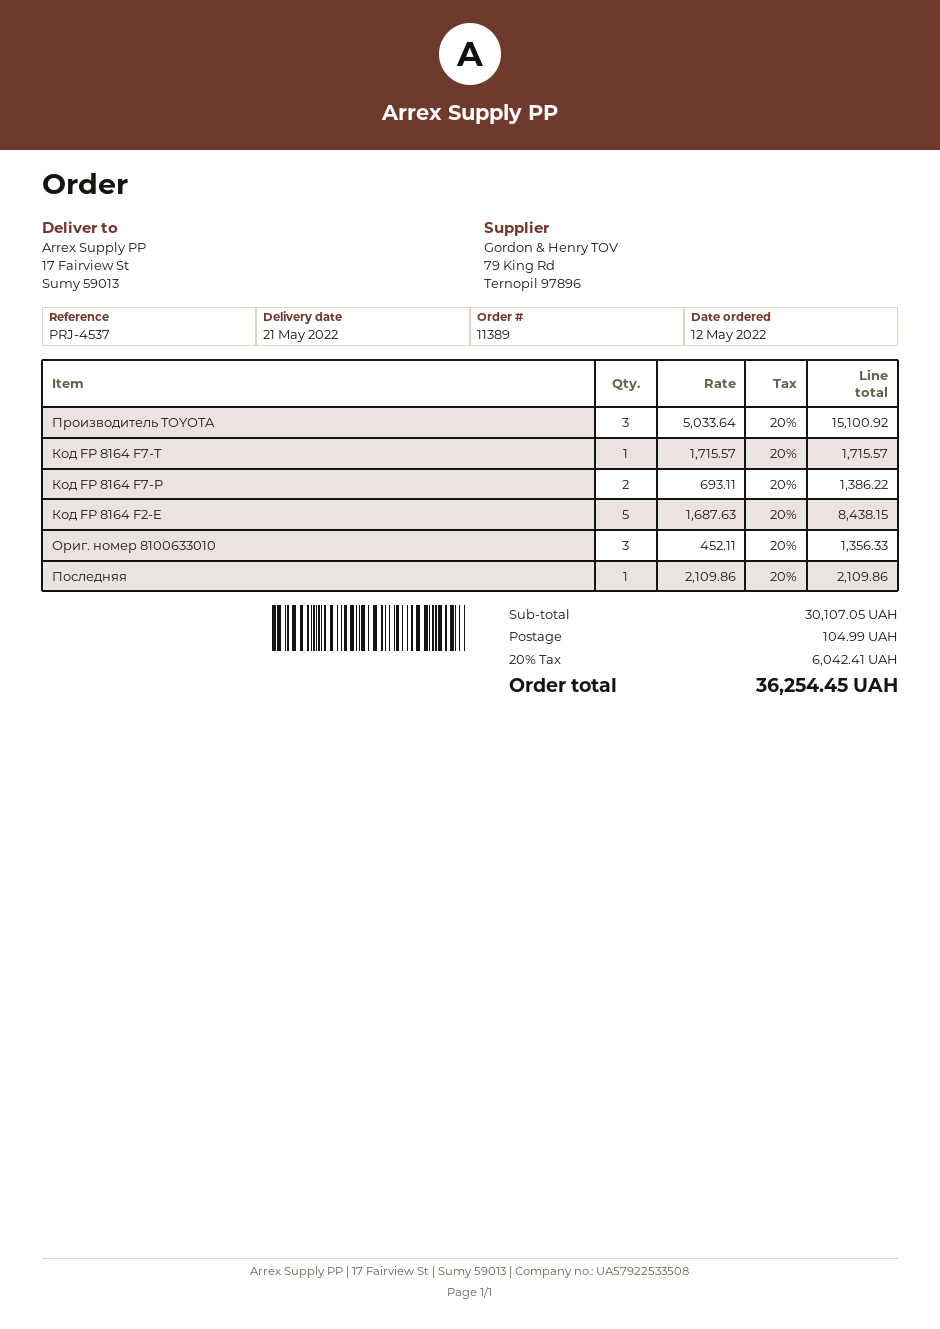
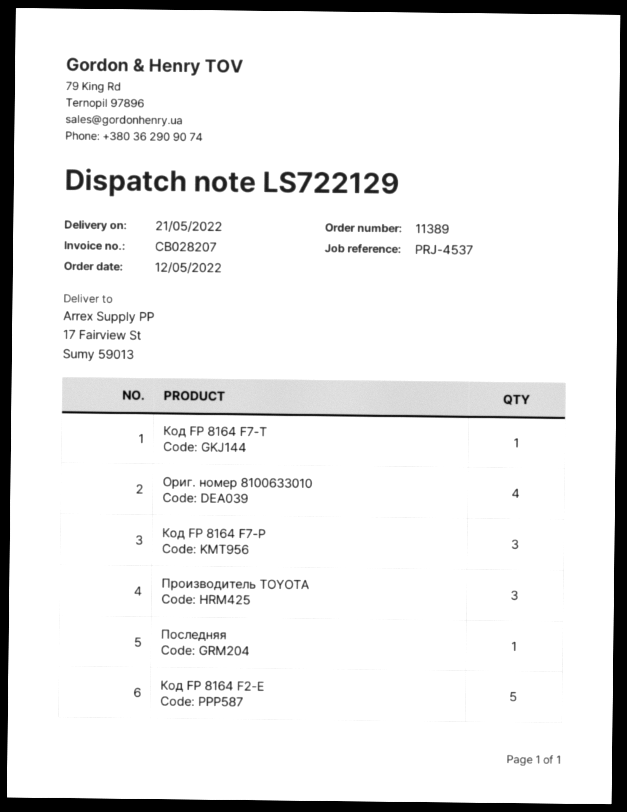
Код FP 8164 F7-P: 2 -> 3
Ориг. номер 8100633010: 3 -> 4

